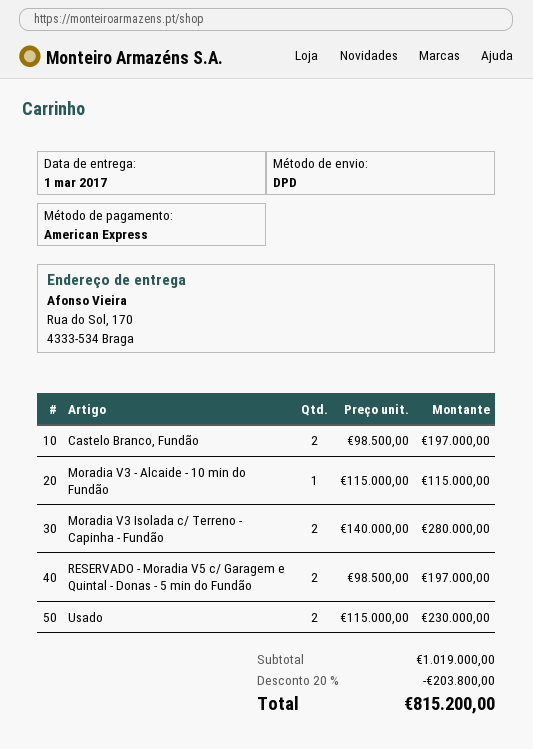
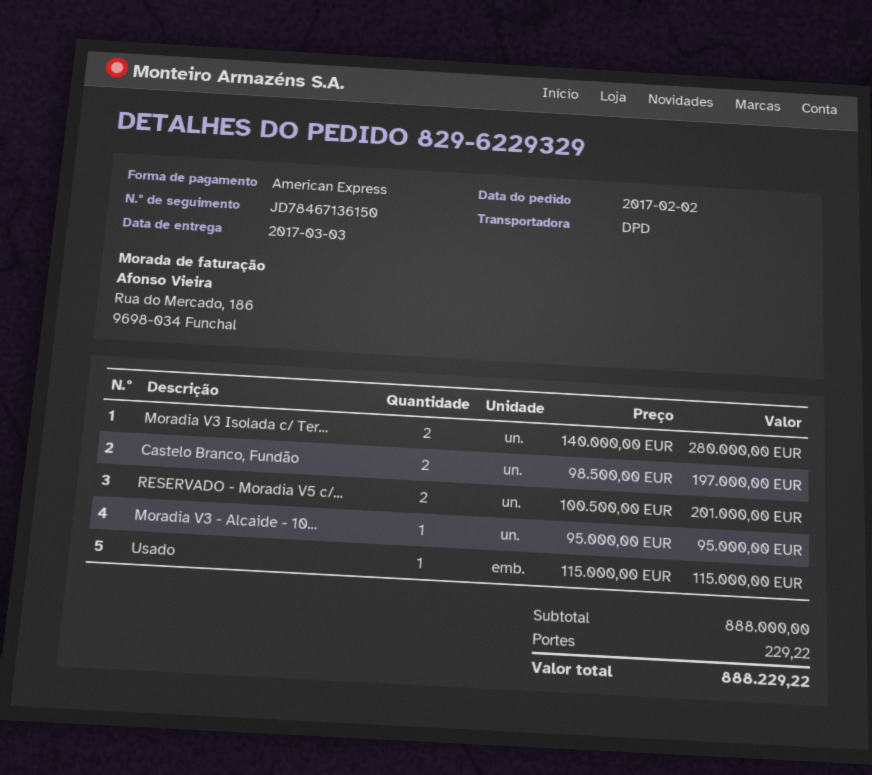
delivery date: 2017-03-01 -> 2017-03-03
Moradia V3 - Alcaide - 10 min do Fundão: 1 x 115000.00 = 115000.00 -> 1 x 95000.00 = 95000.00
RESERVADO - Moradia V5 c/ Garagem e Quintal - Donas - 5 min do Fundão: 2 x 98500.00 = 197000.00 -> 2 x 100500.00 = 201000.00
Usado: 2 x 115000.00 = 230000.00 -> 1 x 115000.00 = 115000.00
subtotal: 1019000.00 -> 888000.00
discount: 20% = 203800.00 -> none
shipping: none -> 229.22
total: 815200.00 -> 888229.22

